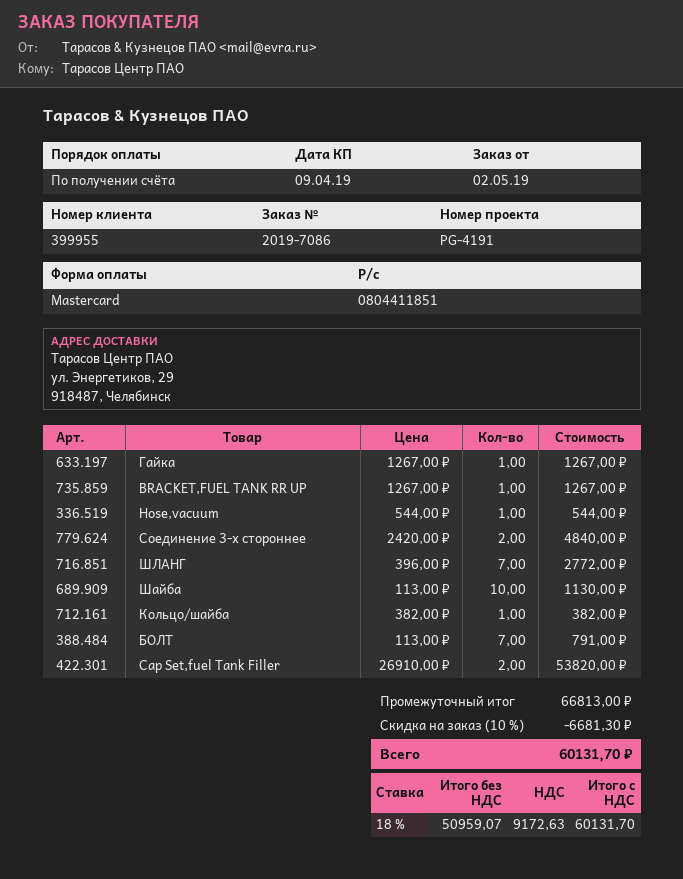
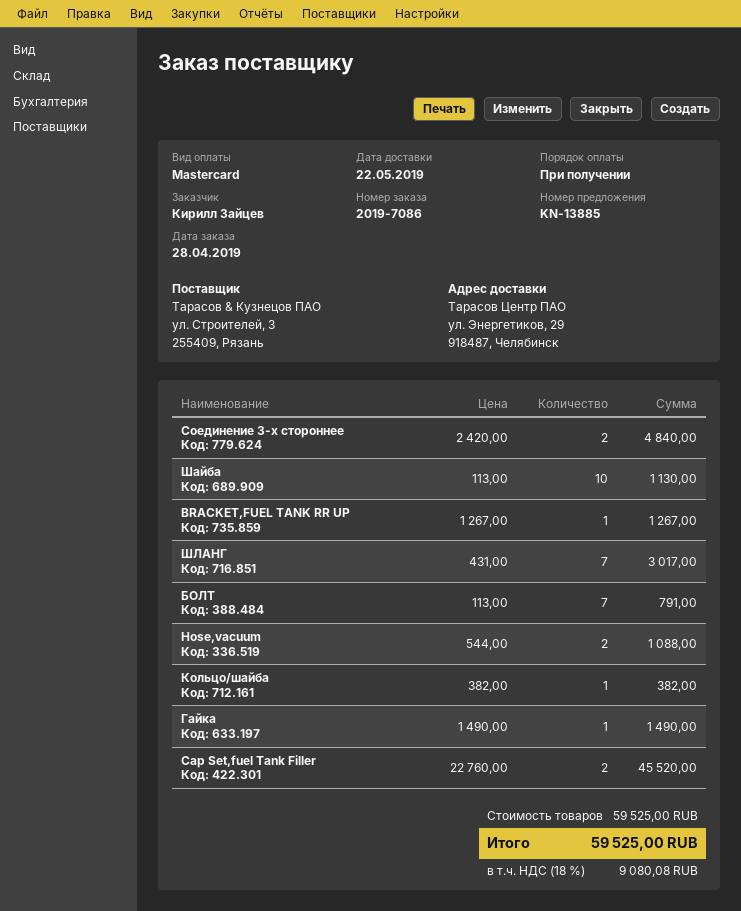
order date: 2019-05-02 -> 2019-04-28
Гайка: 1 x 1267.00 = 1267.00 -> 1 x 1490.00 = 1490.00
Hose,vacuum: 1 x 544.00 = 544.00 -> 2 x 544.00 = 1088.00
ШЛАНГ: 7 x 396.00 = 2772.00 -> 7 x 431.00 = 3017.00
Cap Set,fuel Tank Filler: 2 x 26910.00 = 53820.00 -> 2 x 22760.00 = 45520.00
subtotal: 66813.00 -> 59525.00
discount: 10% = 6681.30 -> none
tax: 18% = 9172.63 -> 18% = 9080.08
total: 60131.70 -> 59525.00

